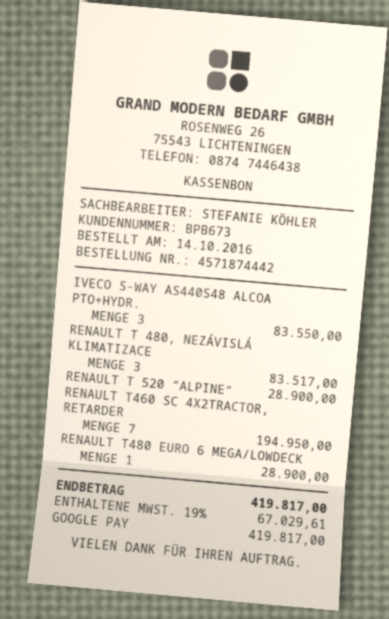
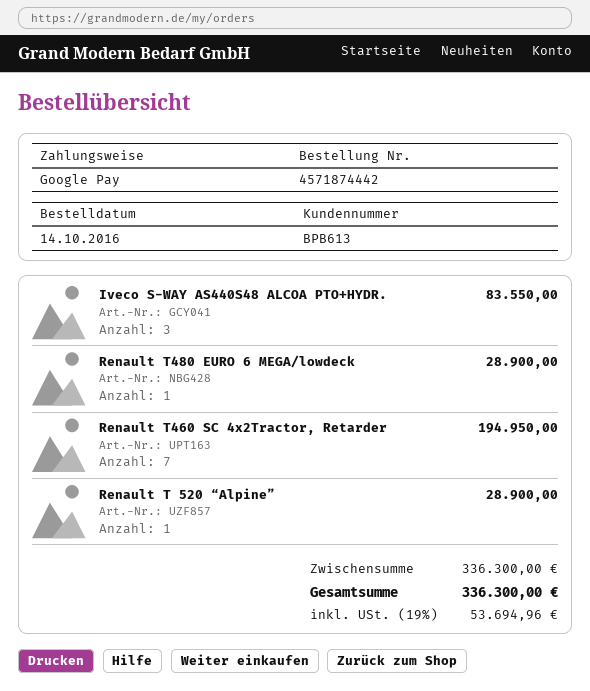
customer number: BPB673 -> BPB613
RENAULT T 480, NEZÁVISLÁ KLIMATIZACE: 3 for 83517.00 -> none
tax: 19% = 67029.61 -> 19% = 53694.96
total: 419817.00 -> 336300.00

